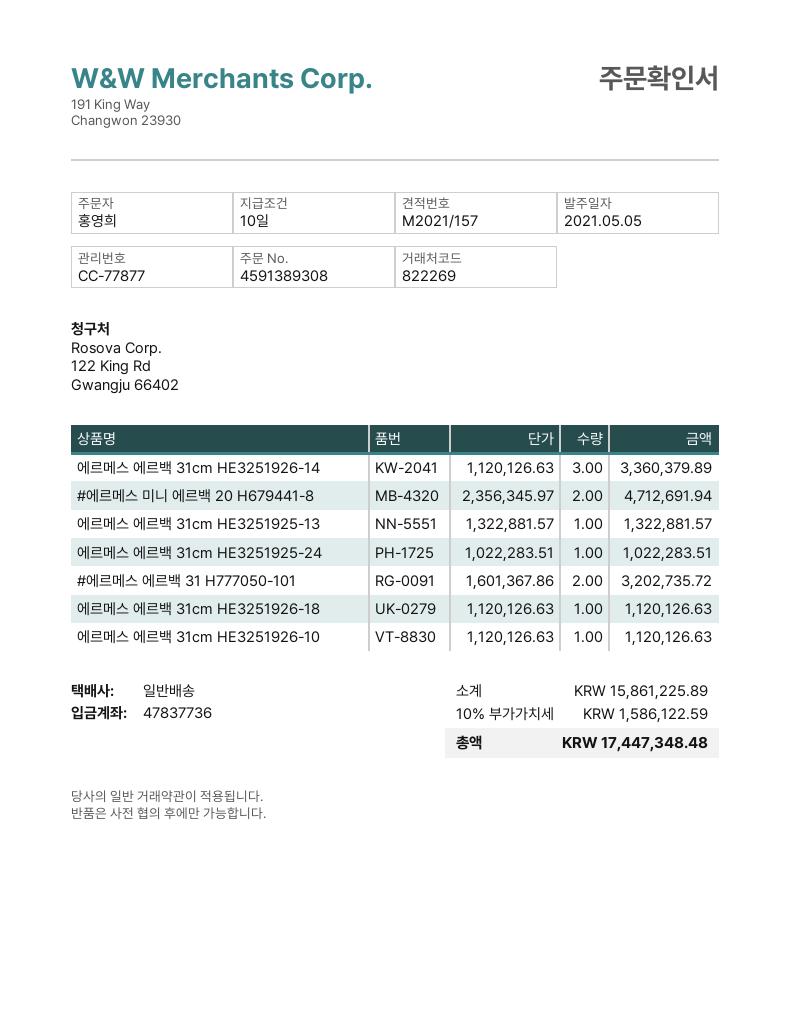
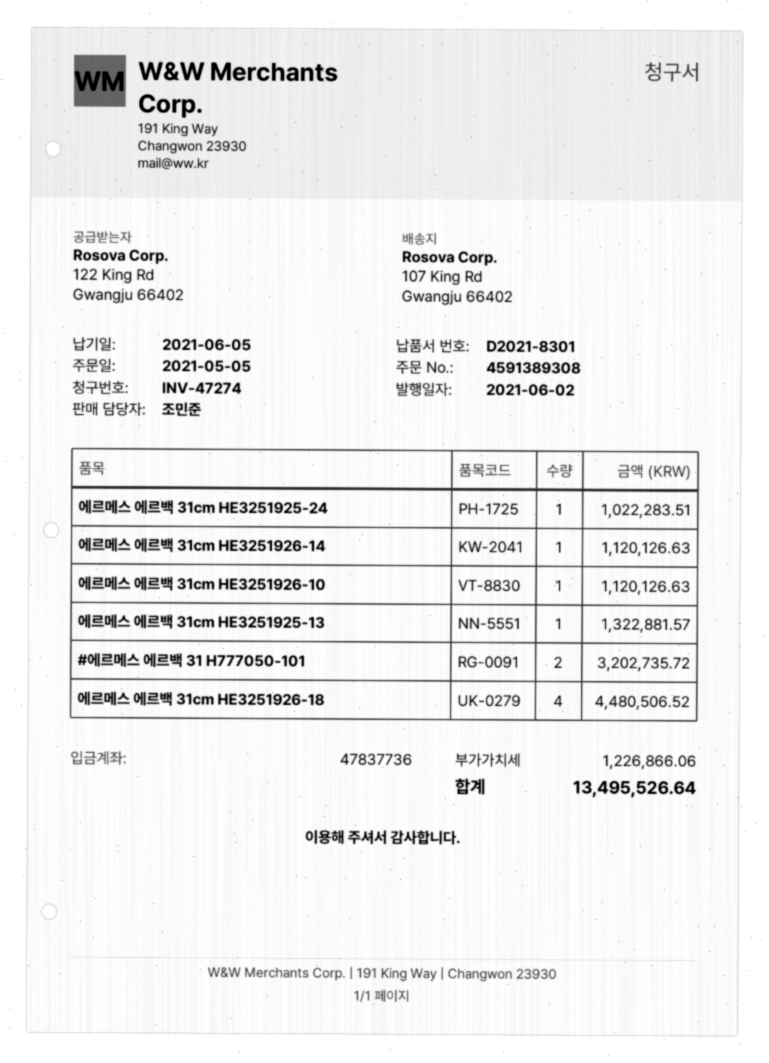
에르메스 에르백 31cm HE3251926-14: 3 for 3360379.89 -> 1 for 1120126.63
#에르메스 미니 에르백 20 H679441-8: 2 for 4712691.94 -> none
에르메스 에르백 31cm HE3251926-18: 1 for 1120126.63 -> 4 for 4480506.52
tax: 1586122.59 -> 1226866.06
total: 17447348.48 -> 13495526.64

